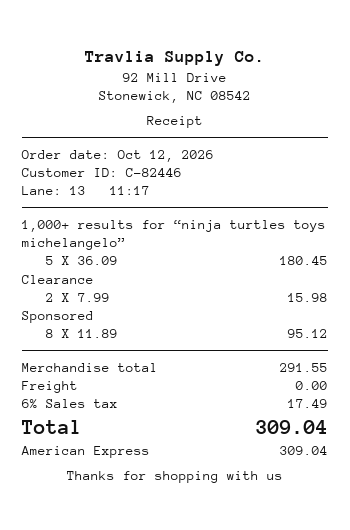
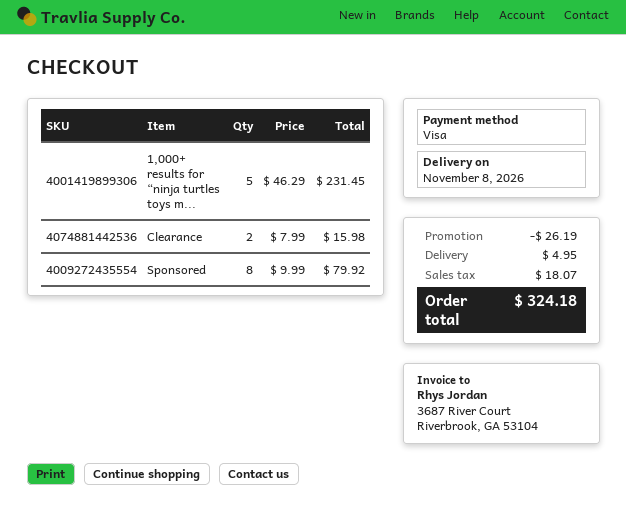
payment method: American Express -> Visa
1,000+ results for “ninja turtles toys michelangelo”: 5 x 36.09 = 180.45 -> 5 x 46.29 = 231.45
Sponsored: 8 x 11.89 = 95.12 -> 8 x 9.99 = 79.92
discount: none -> 26.19
shipping: 0.00 -> 4.95
tax: 17.49 -> 18.07
total: 309.04 -> 324.18

